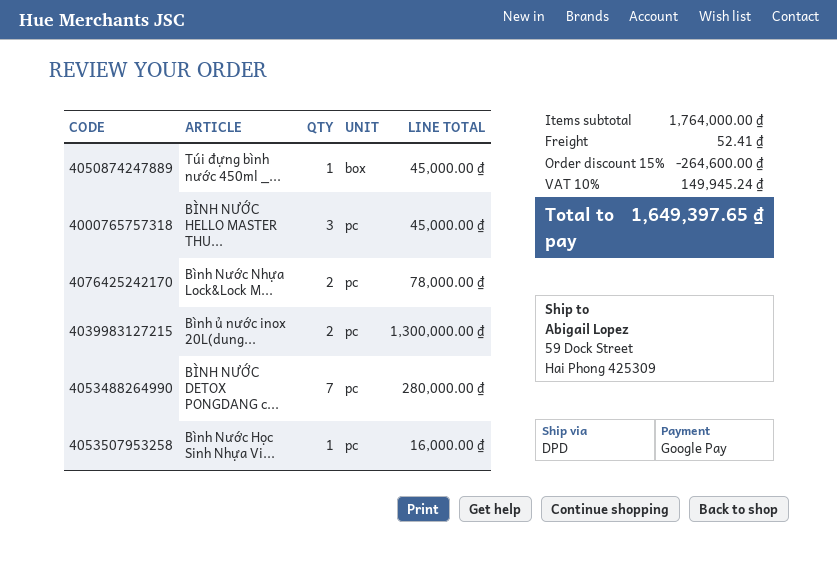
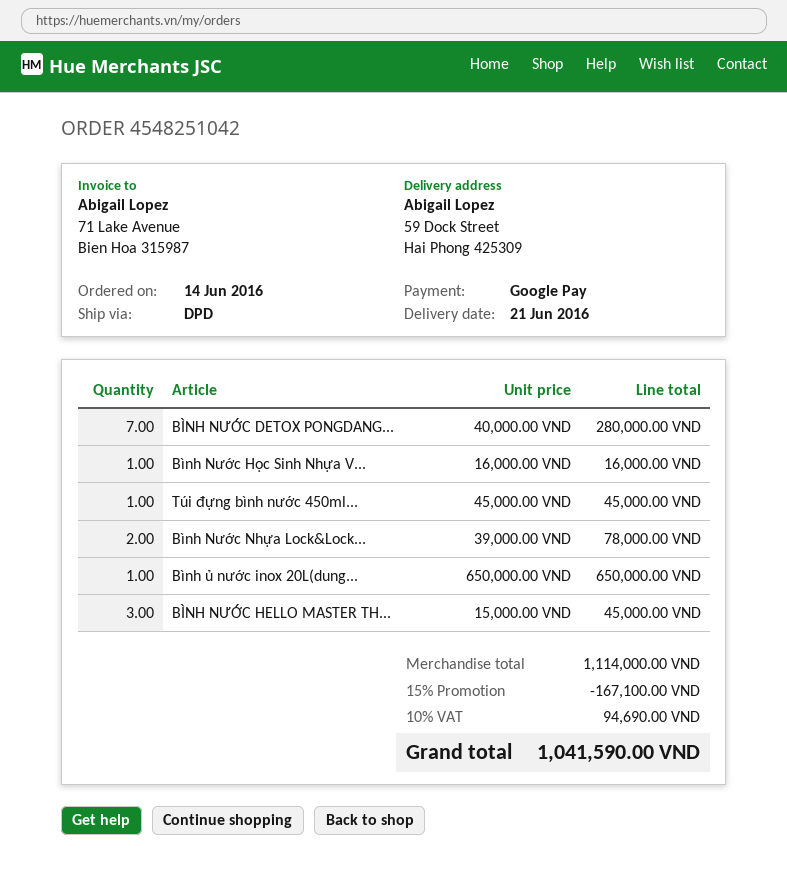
Bình ủ nước inox 20L(dung...: 2 for 1300000.00 -> 1 for 650000.00
subtotal: 1764000.00 -> 1114000.00
discount: 15% = 264600.00 -> 15% = 167100.00
shipping: 52.41 -> none
tax: 10% = 149945.24 -> 10% = 94690.00
total: 1649397.65 -> 1041590.00

